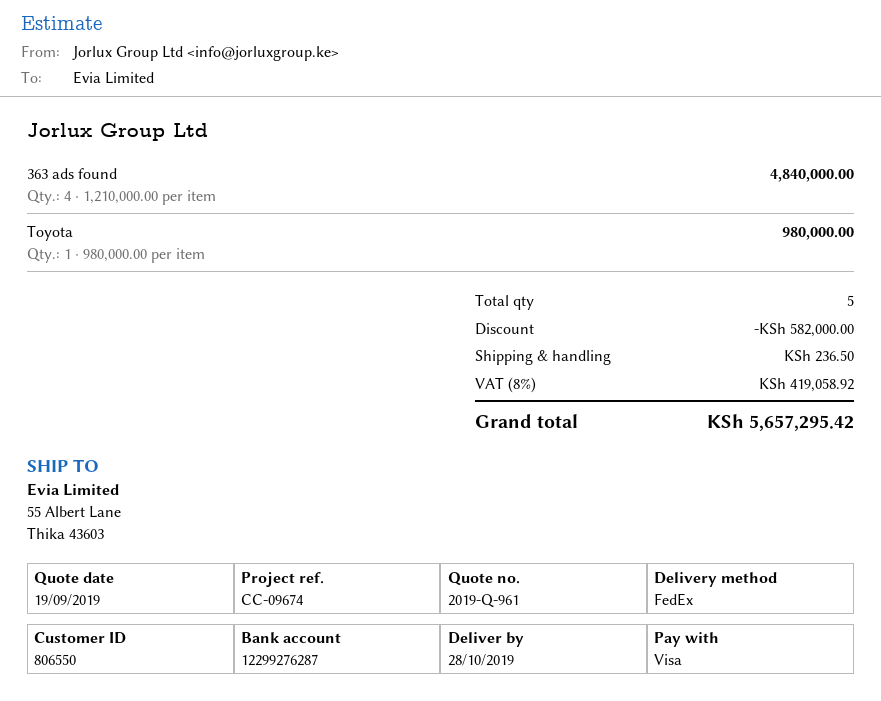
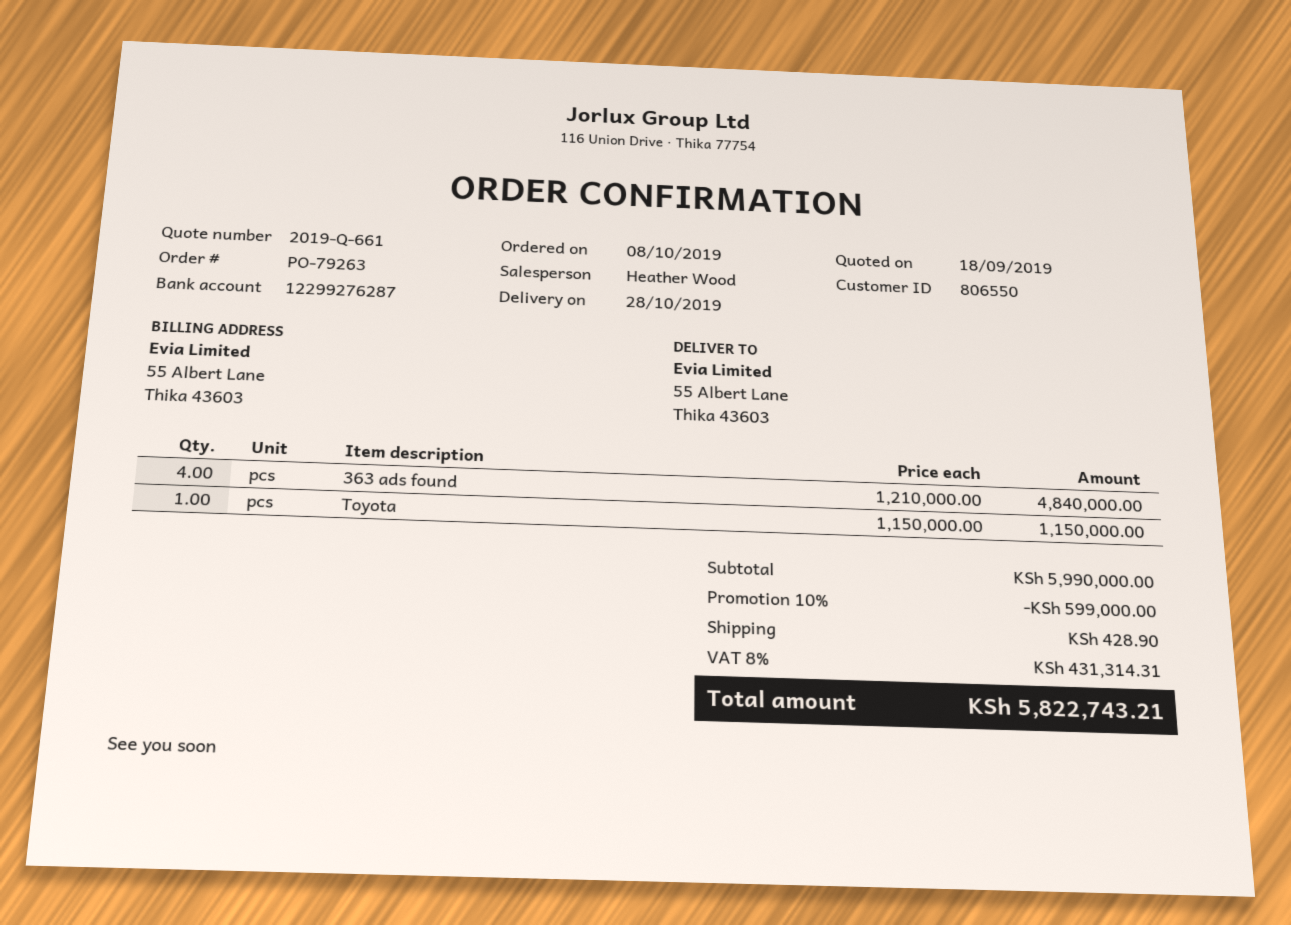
quote number: 2019-Q-961 -> 2019-Q-661
quote date: 2019-09-19 -> 2019-09-18
Toyota: 1 x 980000.00 = 980000.00 -> 1 x 1150000.00 = 1150000.00
discount: 582000.00 -> 599000.00
shipping: 236.50 -> 428.90
tax: 8% = 419058.92 -> 8% = 431314.31
total: 5657295.42 -> 5822743.21

